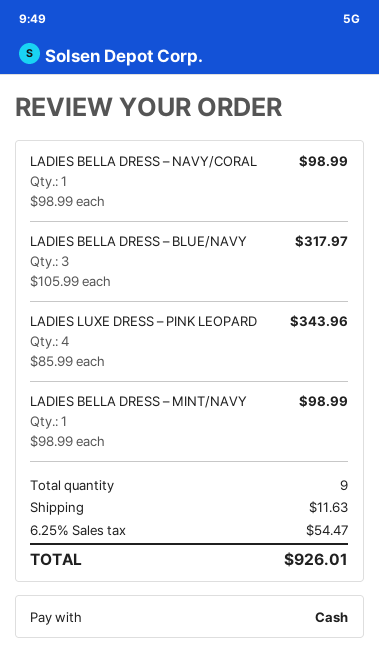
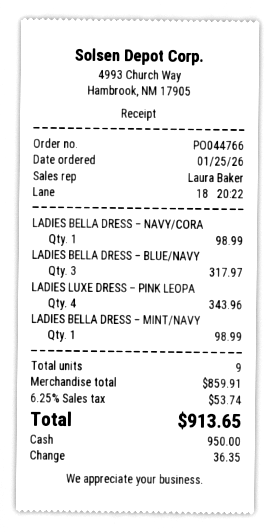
shipping: 11.63 -> none
tax: 6.25% = 54.47 -> 6.25% = 53.74
total: 926.01 -> 913.65

